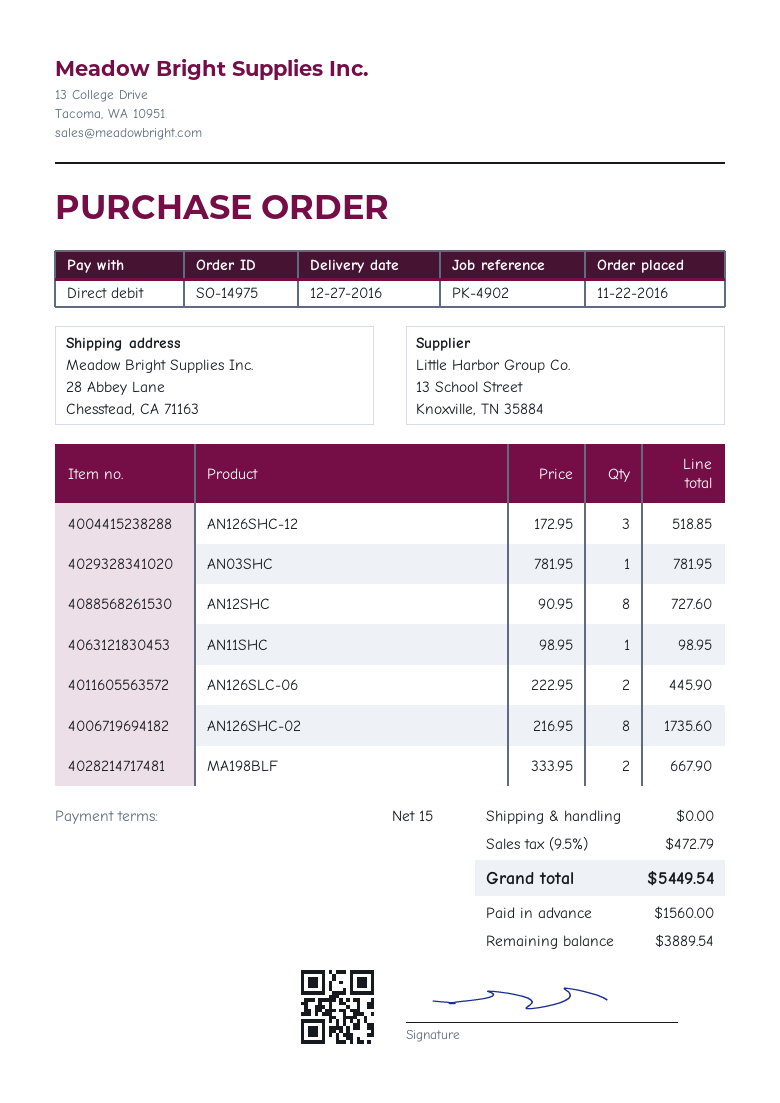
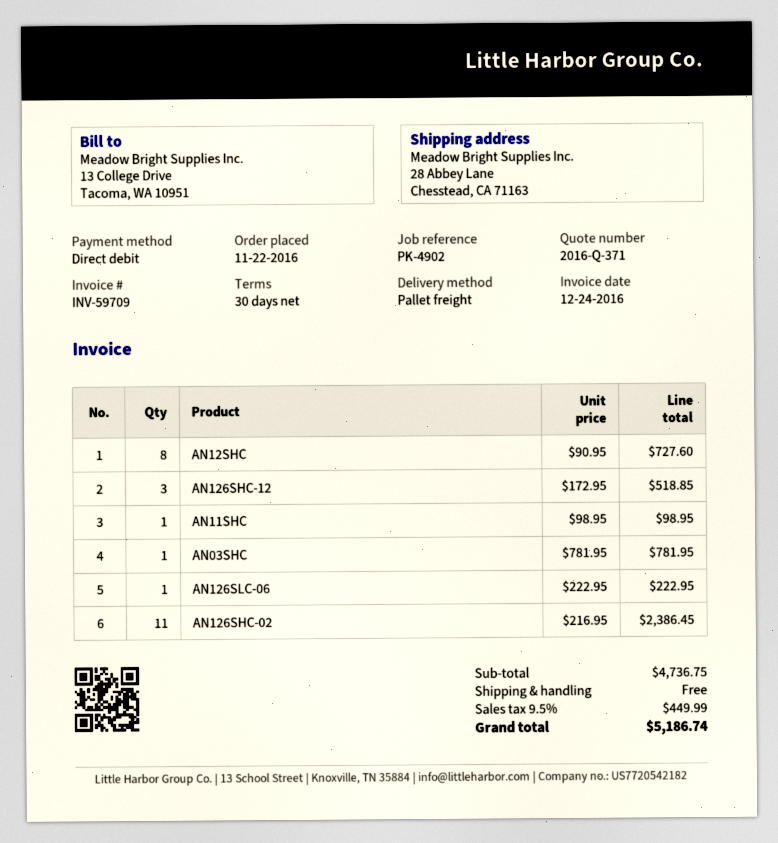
payment terms: 15 days -> 30 days
AN126SLC-06: 2 x 222.95 = 445.90 -> 1 x 222.95 = 222.95
AN126SHC-02: 8 x 216.95 = 1735.60 -> 11 x 216.95 = 2386.45
MA198BLF: 2 x 333.95 = 667.90 -> none
tax: 9.5% = 472.79 -> 9.5% = 449.99
total: 5449.54 -> 5186.74

